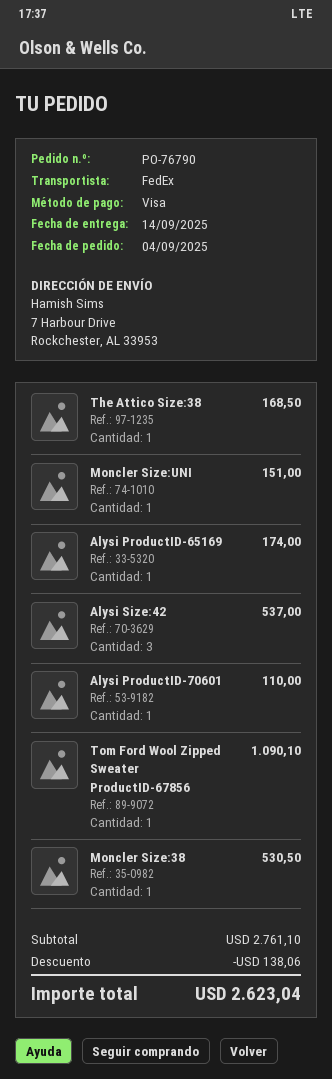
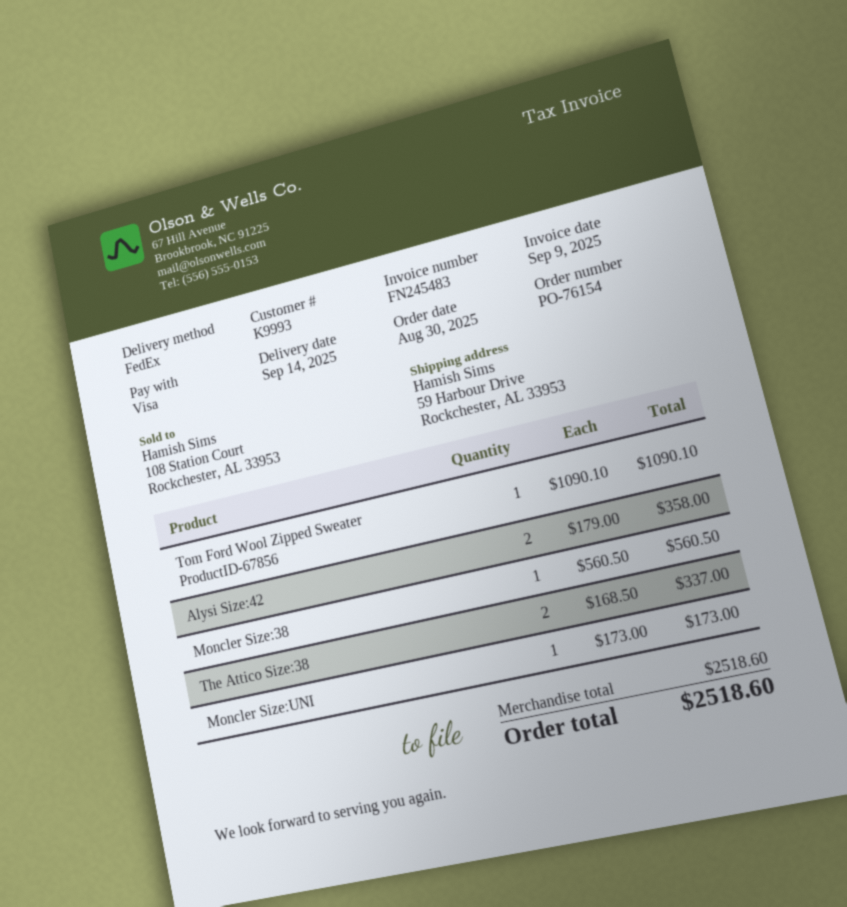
order number: PO-76790 -> PO-76154
order date: 2025-09-04 -> 2025-08-30
ship to: 7 Harbour Drive, Rockchester, AL 33953 -> 59 Harbour Drive, Rockchester, AL 33953
The Attico Size:38: 1 for 168.50 -> 2 for 337.00
Moncler Size:UNI: 1 for 151.00 -> 1 for 173.00
Alysi ProductID-65169: 1 for 174.00 -> none
Alysi Size:42: 3 for 537.00 -> 2 for 358.00
Alysi ProductID-70601: 1 for 110.00 -> none
Moncler Size:38: 1 for 530.50 -> 1 for 560.50
subtotal: 2761.10 -> 2518.60
discount: 138.06 -> none
total: 2623.04 -> 2518.60

